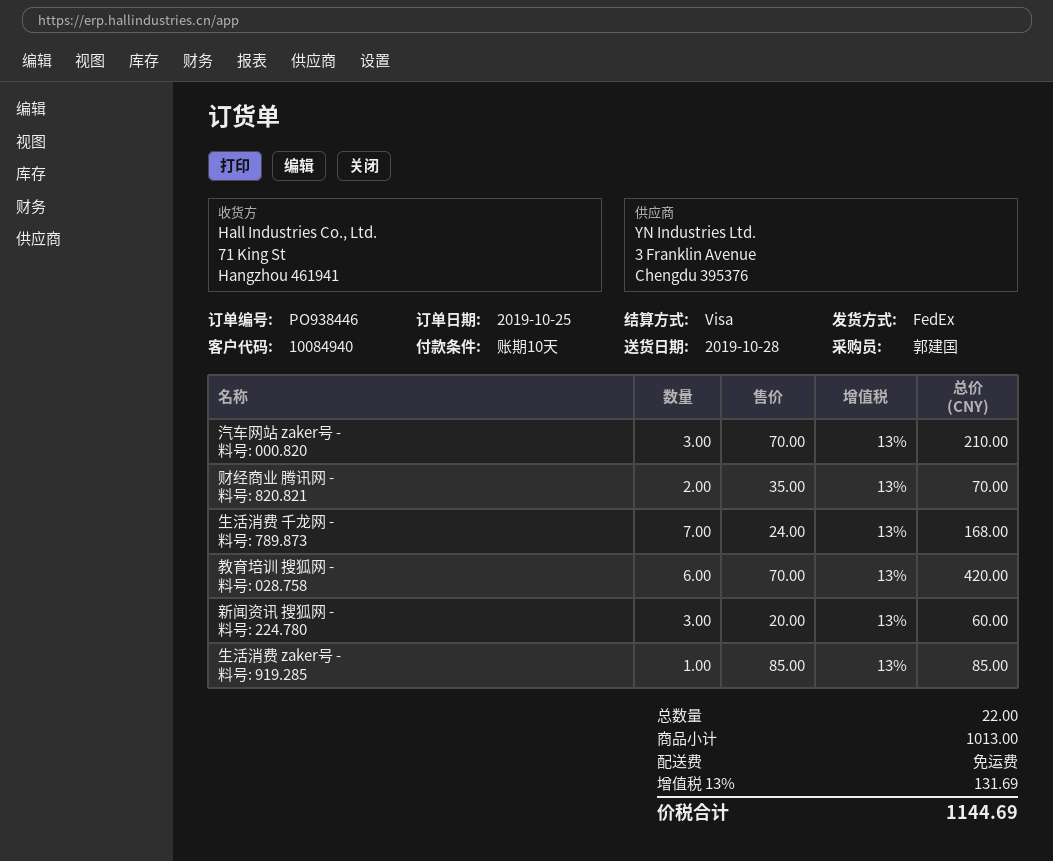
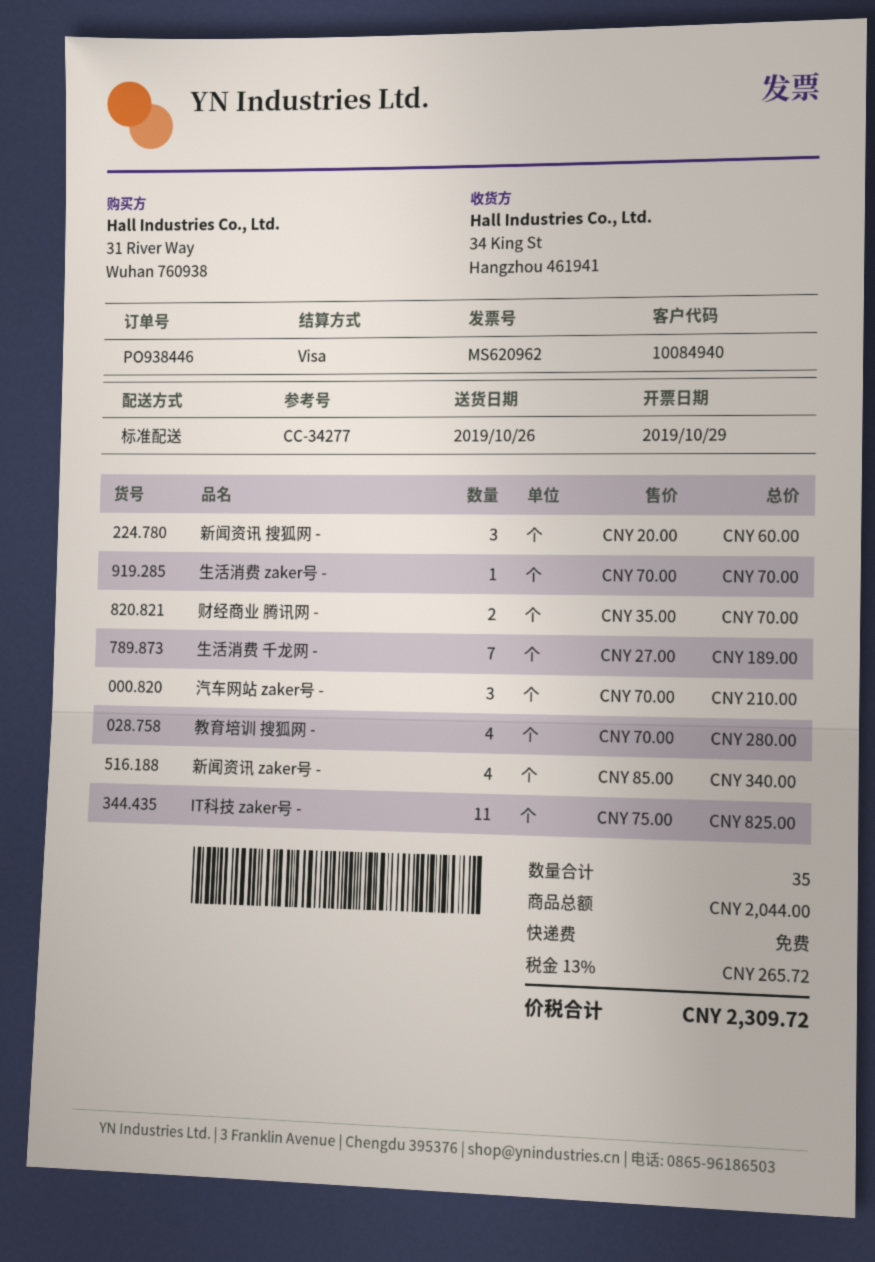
delivery date: 2019-10-28 -> 2019-10-26
shipping method: FedEx -> standard
ship to: 71 King St, Hangzhou 461941 -> 34 King St, Hangzhou 461941
生活消费 千龙网 -: 7 x 24.00 = 168.00 -> 7 x 27.00 = 189.00
教育培训 搜狐网 -: 6 x 70.00 = 420.00 -> 4 x 70.00 = 280.00
生活消费 zaker号 -: 1 x 85.00 = 85.00 -> 1 x 70.00 = 70.00
新闻资讯 zaker号 -: none -> 4 x 85.00 = 340.00
IT科技 zaker号 -: none -> 11 x 75.00 = 825.00
total quantity: 22 -> 35
subtotal: 1013.00 -> 2044.00
tax: 13% = 131.69 -> 13% = 265.72
total: 1144.69 -> 2309.72

